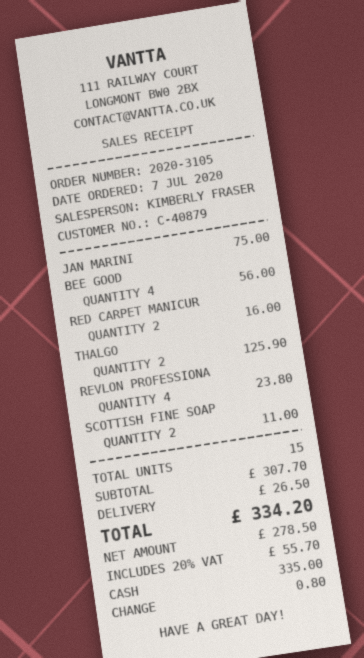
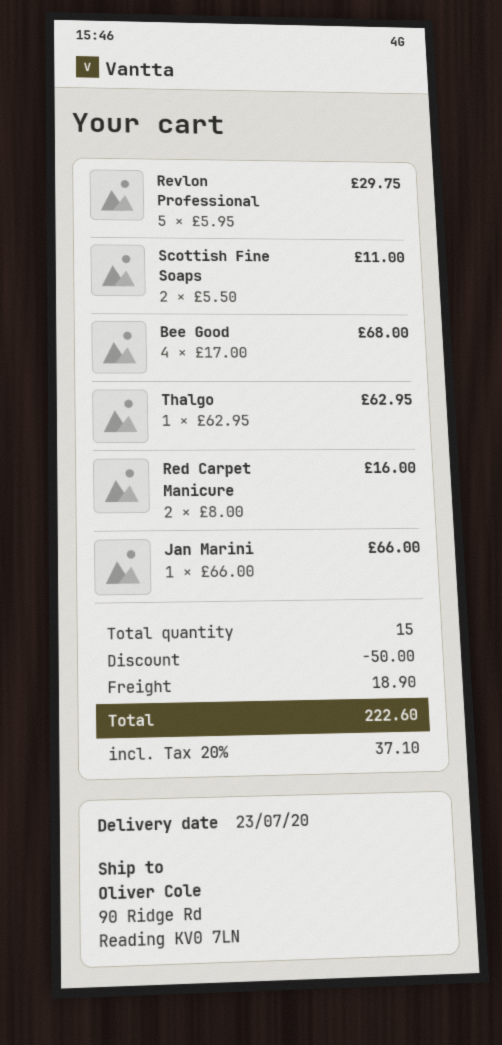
JAN MARINI: 1 for 75.00 -> 1 for 66.00
BEE GOOD: 4 for 56.00 -> 4 for 68.00
THALGO: 2 for 125.90 -> 1 for 62.95
REVLON PROFESSIONA: 4 for 23.80 -> 5 for 29.75
discount: none -> 50.00
shipping: 26.50 -> 18.90
tax: 20% = 55.70 -> 20% = 37.10
total: 334.20 -> 222.60

